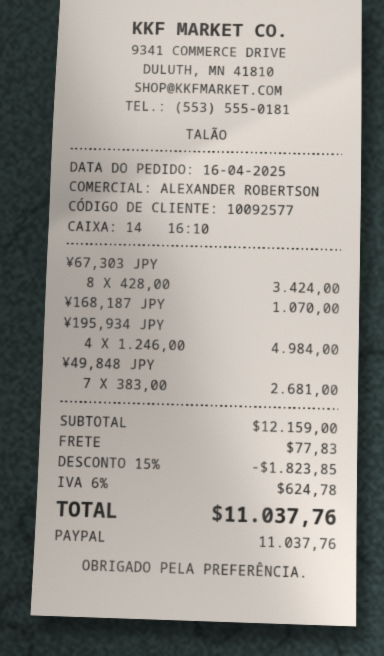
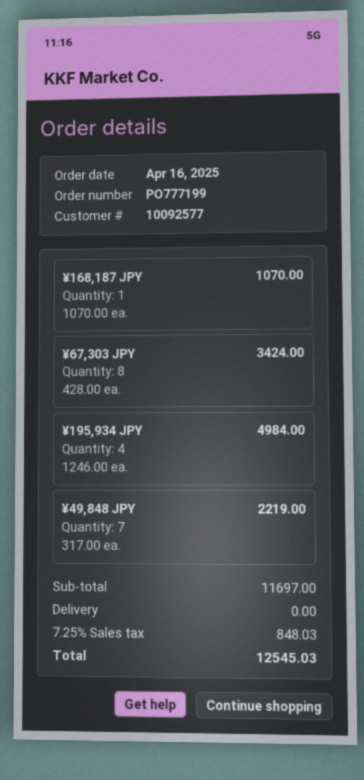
¥49,848 JPY: 7 x 383.00 = 2681.00 -> 7 x 317.00 = 2219.00
subtotal: 12159.00 -> 11697.00
discount: 15% = 1823.85 -> none
shipping: 77.83 -> 0.00
tax: 6% = 624.78 -> 7.25% = 848.03
total: 11037.76 -> 12545.03

